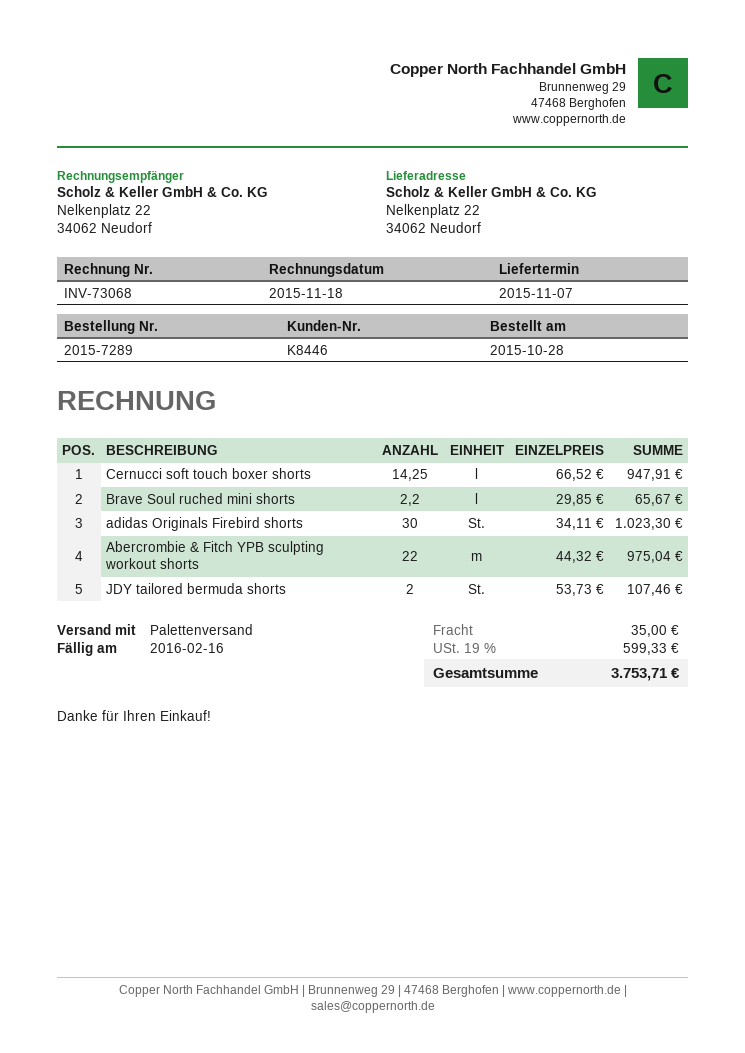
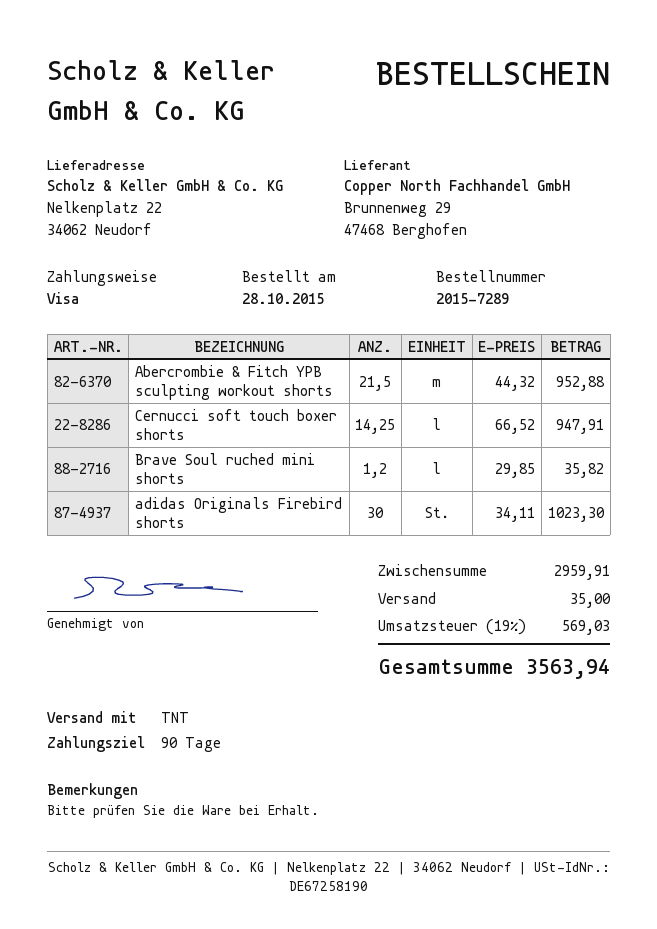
shipping method: pallet freight -> TNT
Brave Soul ruched mini shorts: 2.2 x 29.85 = 65.67 -> 1.2 x 29.85 = 35.82
Abercrombie & Fitch YPB sculpting workout shorts: 22 x 44.32 = 975.04 -> 21.5 x 44.32 = 952.88
JDY tailored bermuda shorts: 2 x 53.73 = 107.46 -> none
tax: 19% = 599.33 -> 19% = 569.03
total: 3753.71 -> 3563.94

